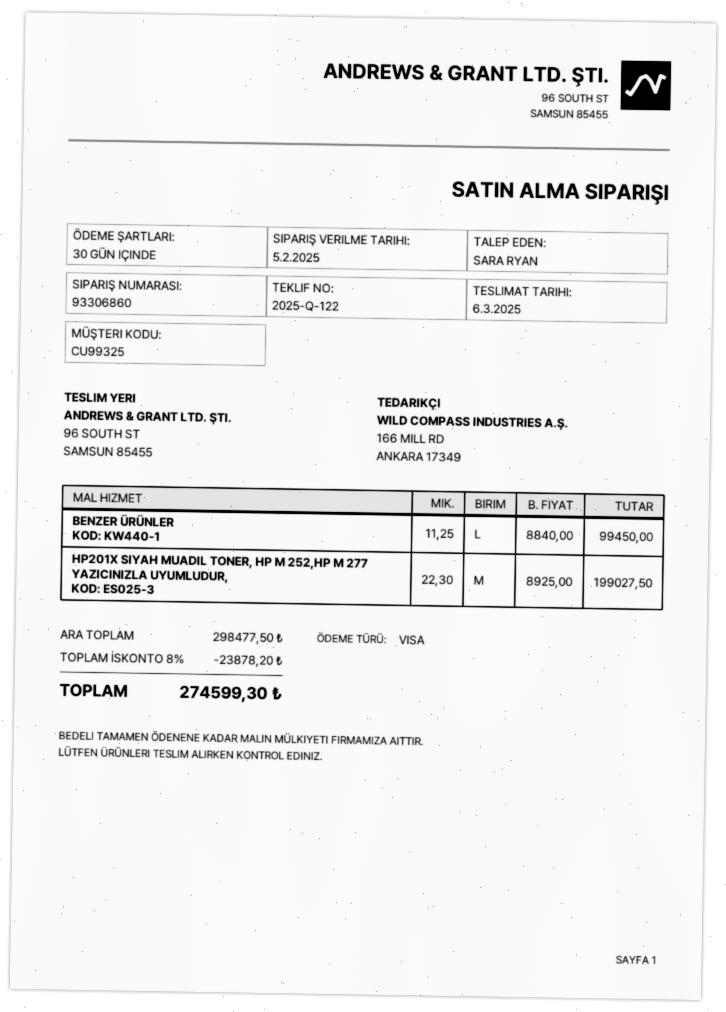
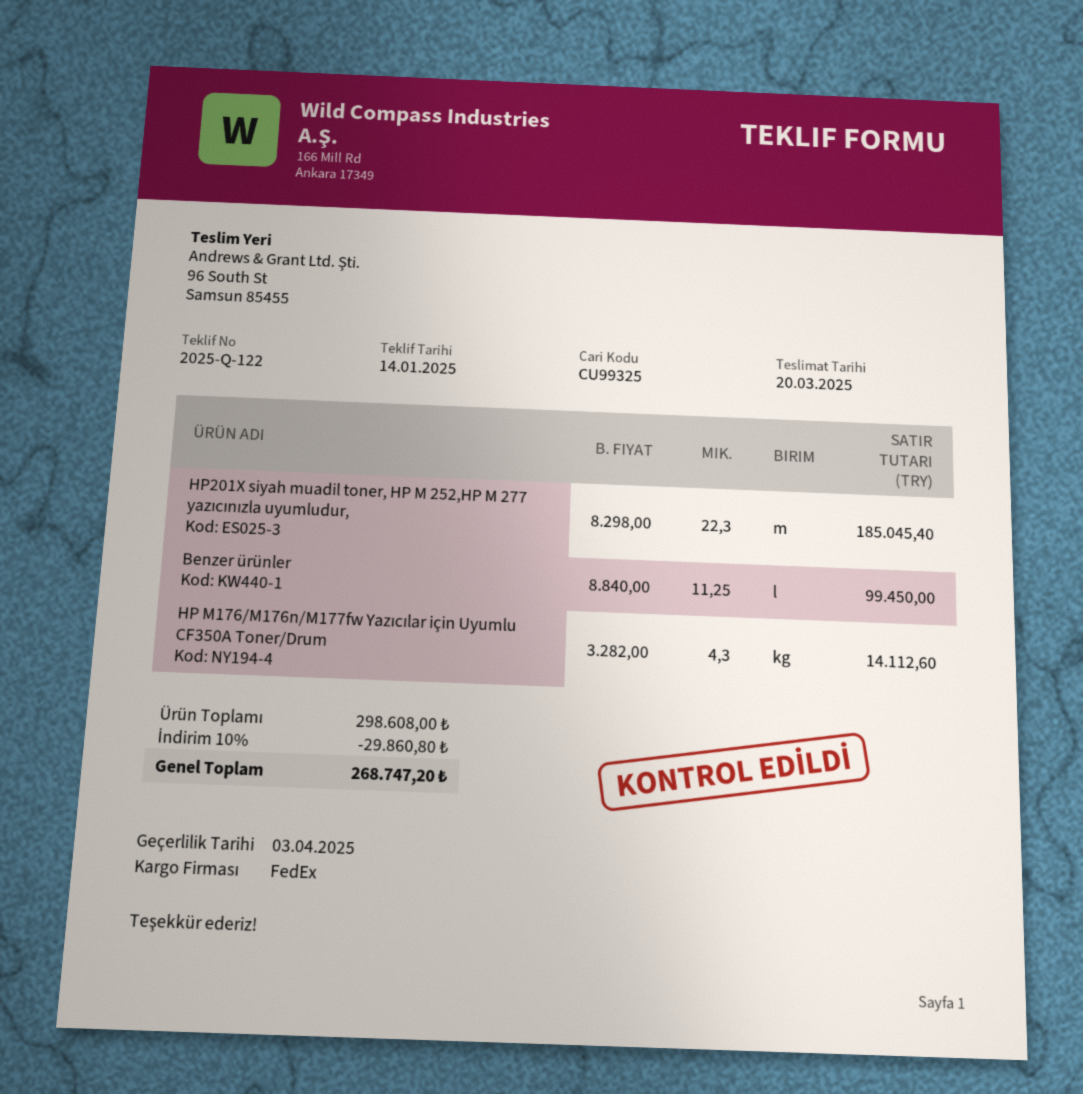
delivery date: 2025-03-06 -> 2025-03-20
HP201X SIYAH MUADIL TONER, HP M 252,HP M 277 YAZICINIZLA UYUMLUDUR,: 22.3 x 8925.00 = 199027.50 -> 22.3 x 8298.00 = 185045.40
HP M176/M176n/M177fw Yazıcılar için Uyumlu CF350A Toner/Drum: none -> 4.3 x 3282.00 = 14112.60
subtotal: 298477.50 -> 298608.00
discount: 8% = 23878.20 -> 10% = 29860.80
total: 274599.30 -> 268747.20

